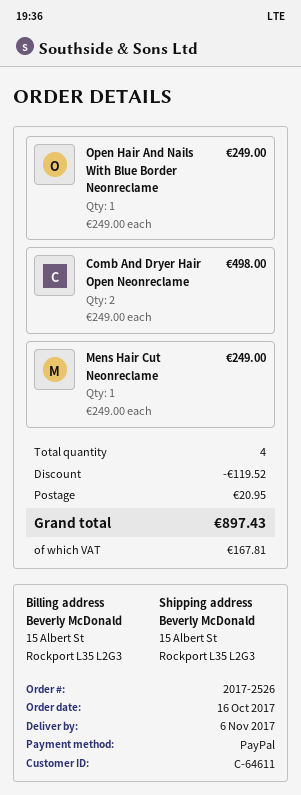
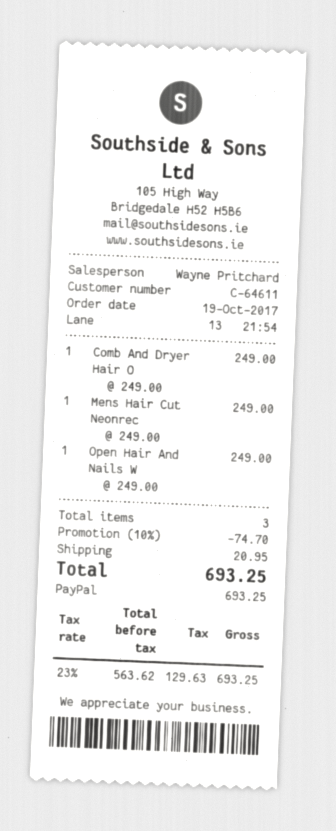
order date: 2017-10-16 -> 2017-10-19
Comb And Dryer Hair Open Neonreclame: 2 x 249.00 = 498.00 -> 1 x 249.00 = 249.00
total quantity: 4 -> 3
discount: 119.52 -> 74.70
tax: 167.81 -> 129.63
total: 897.43 -> 693.25

